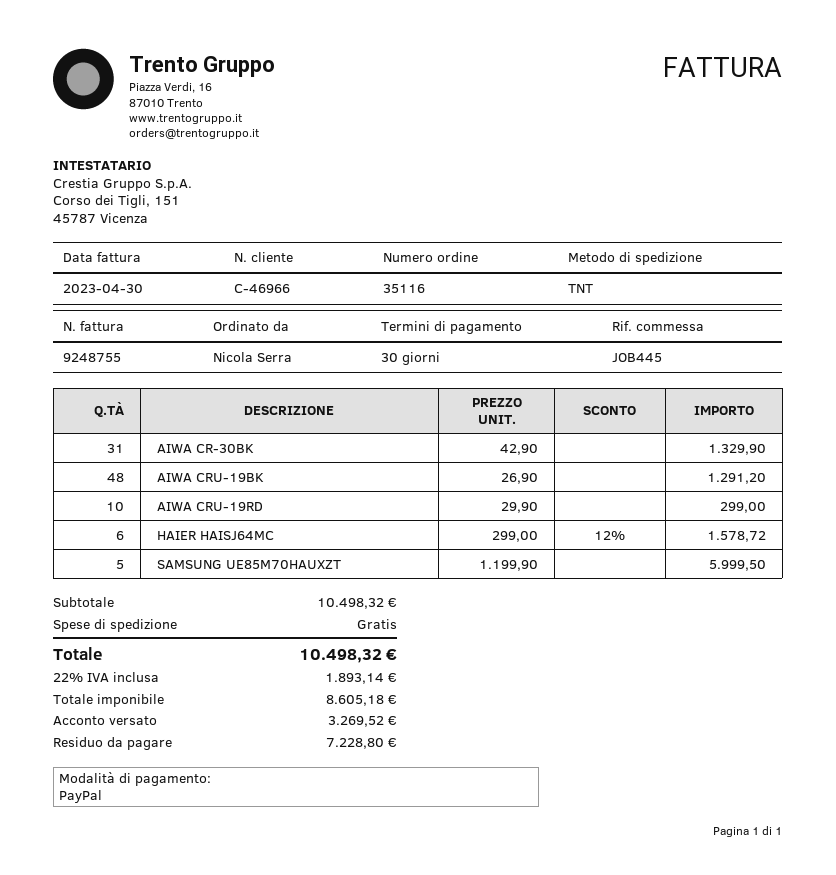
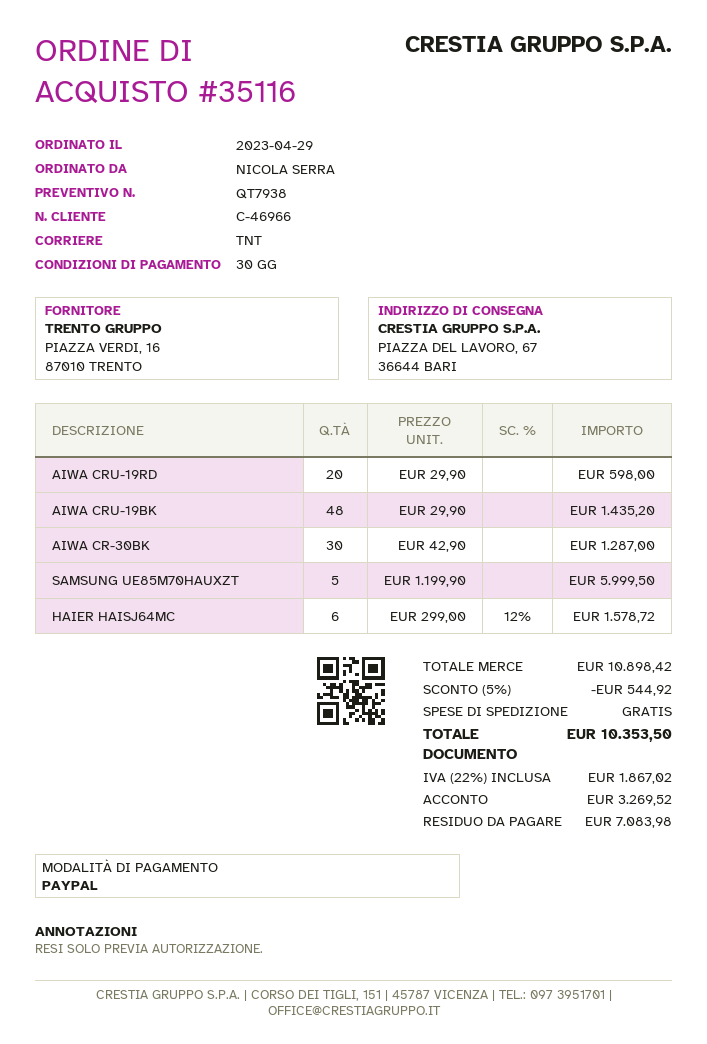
AIWA CR-30BK: 31 x 42.90 = 1329.90 -> 30 x 42.90 = 1287.00
AIWA CRU-19BK: 48 x 26.90 = 1291.20 -> 48 x 29.90 = 1435.20
AIWA CRU-19RD: 10 x 29.90 = 299.00 -> 20 x 29.90 = 598.00
subtotal: 10498.32 -> 10898.42
discount: none -> 5% = 544.92
tax: 22% = 1893.14 -> 22% = 1867.02
total: 10498.32 -> 10353.50
balance: 7228.80 -> 7083.98

